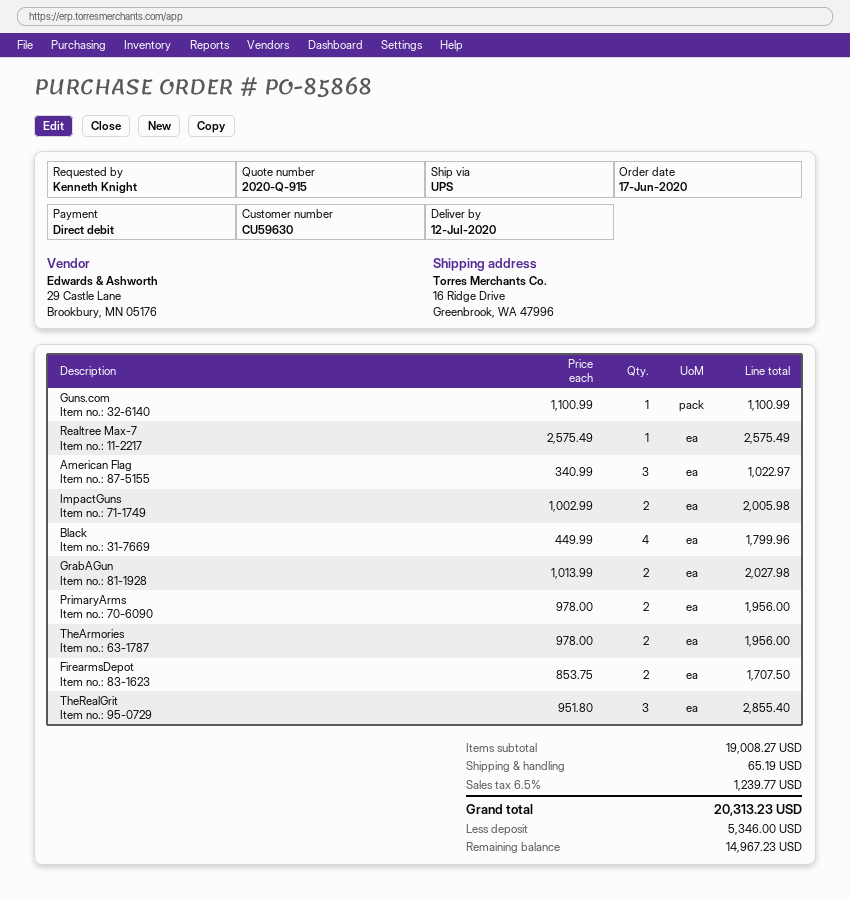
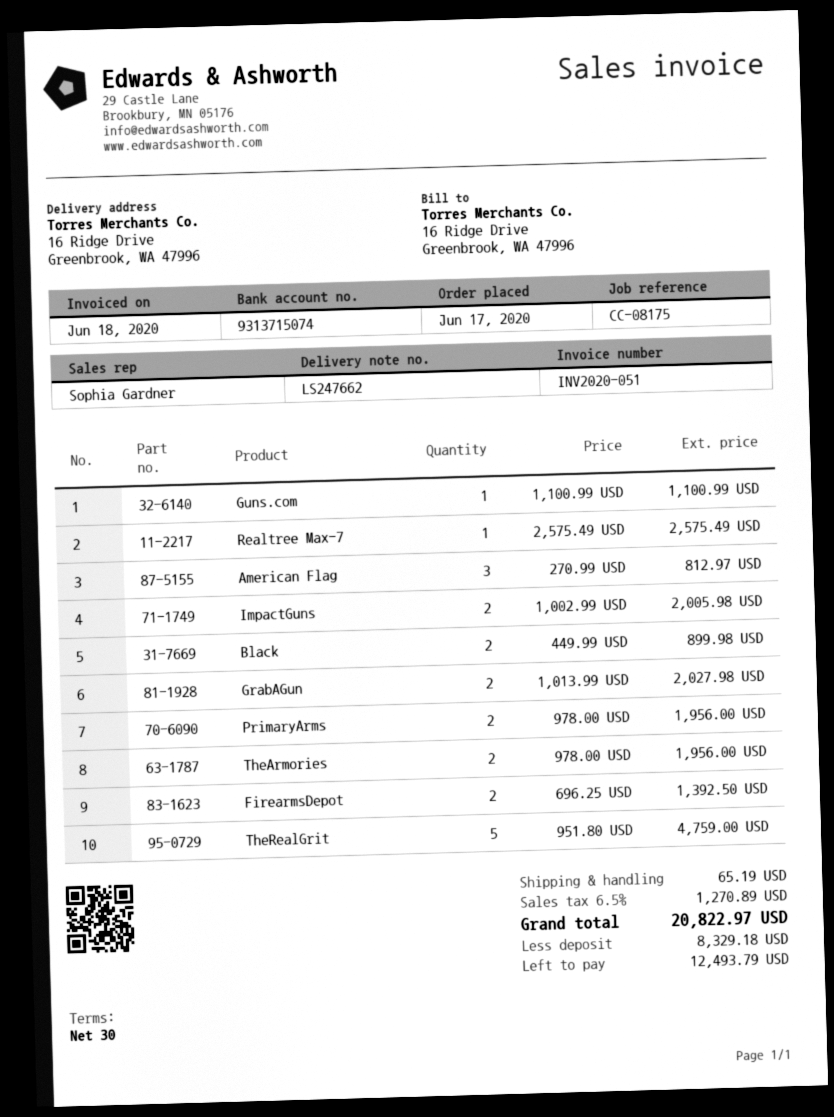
American Flag: 3 x 340.99 = 1022.97 -> 3 x 270.99 = 812.97
Black: 4 x 449.99 = 1799.96 -> 2 x 449.99 = 899.98
FirearmsDepot: 2 x 853.75 = 1707.50 -> 2 x 696.25 = 1392.50
TheRealGrit: 3 x 951.80 = 2855.40 -> 5 x 951.80 = 4759.00
tax: 6.5% = 1239.77 -> 6.5% = 1270.89
total: 20313.23 -> 20822.97
deposit: 5346.00 -> 8329.18
balance: 14967.23 -> 12493.79

